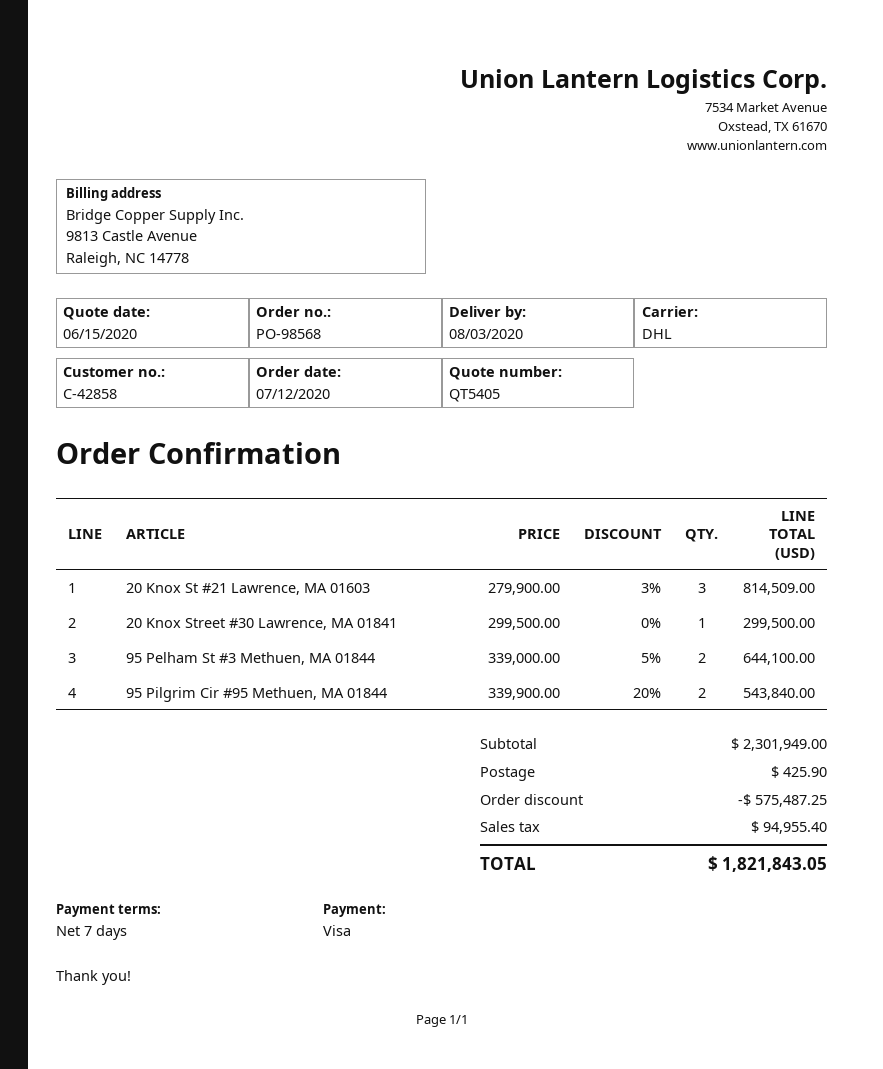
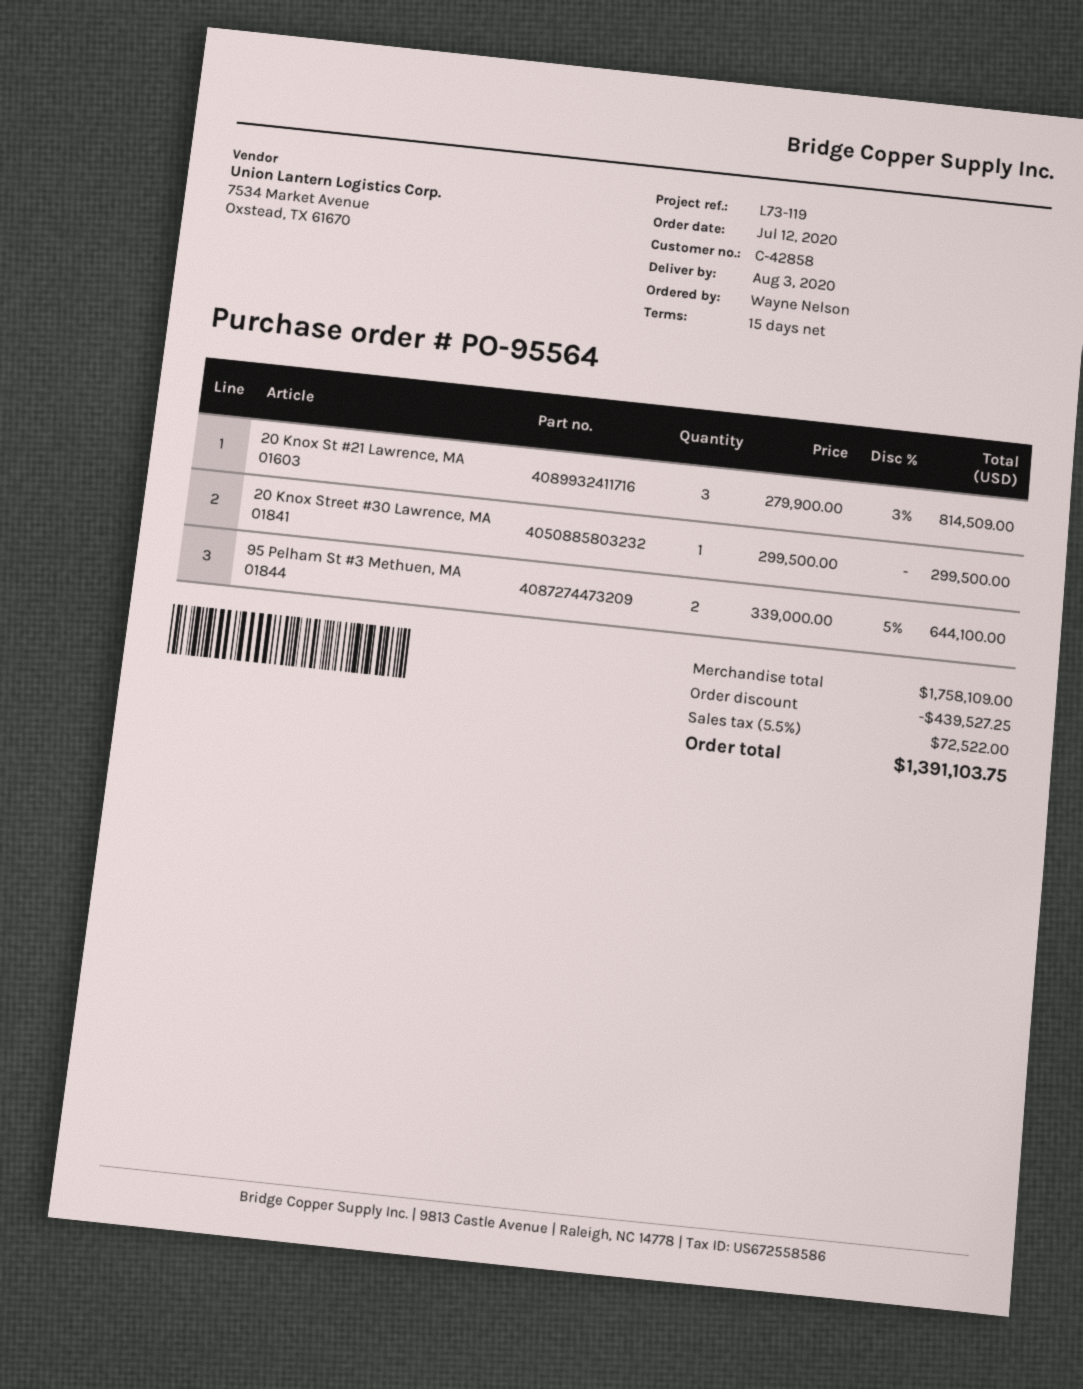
order number: PO-98568 -> PO-95564
payment terms: 7 days -> 15 days
95 Pilgrim Cir #95 Methuen, MA 01844: 2 x 339900.00 - 20% = 543840.00 -> none
subtotal: 2301949.00 -> 1758109.00
discount: 575487.25 -> 439527.25
shipping: 425.90 -> none
tax: 94955.40 -> 72522.00
total: 1821843.05 -> 1391103.75

